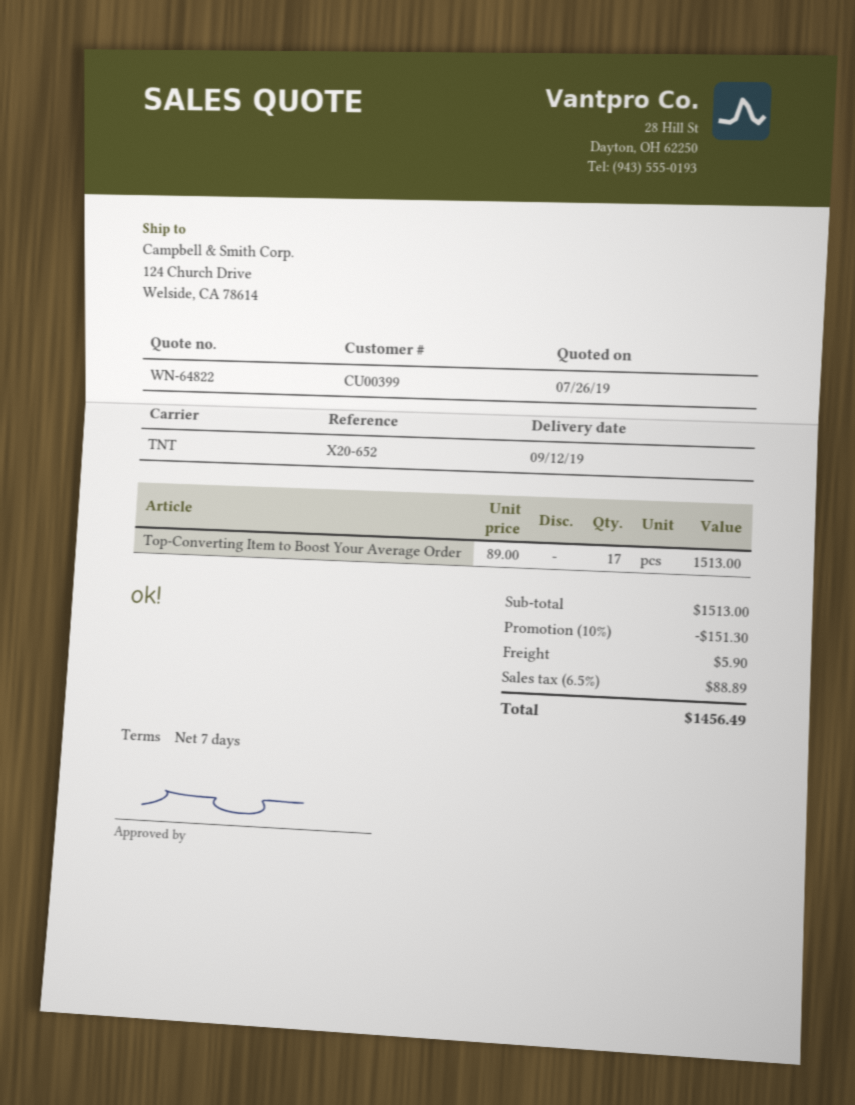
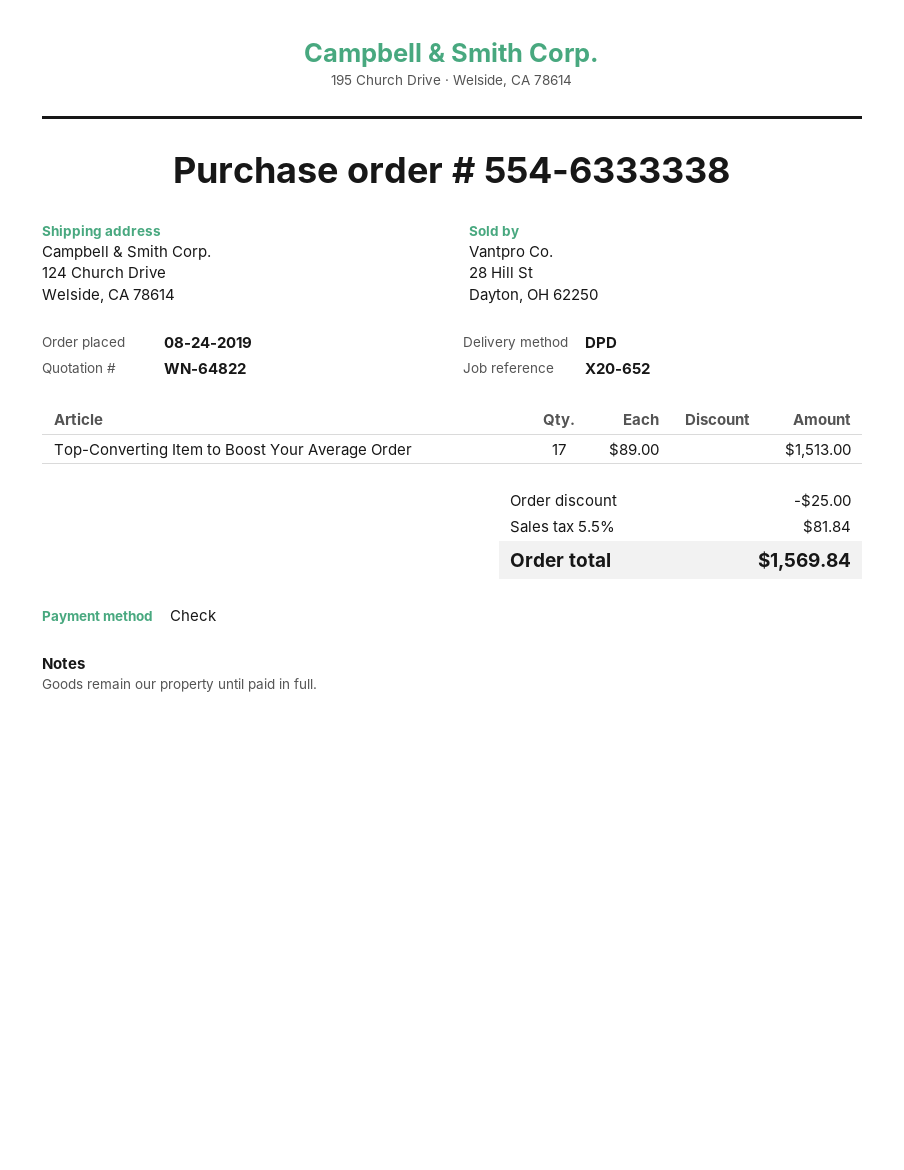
shipping method: TNT -> DPD
discount: 151.30 -> 25.00
shipping: 5.90 -> none
tax: 6.5% = 88.89 -> 5.5% = 81.84
total: 1456.49 -> 1569.84

